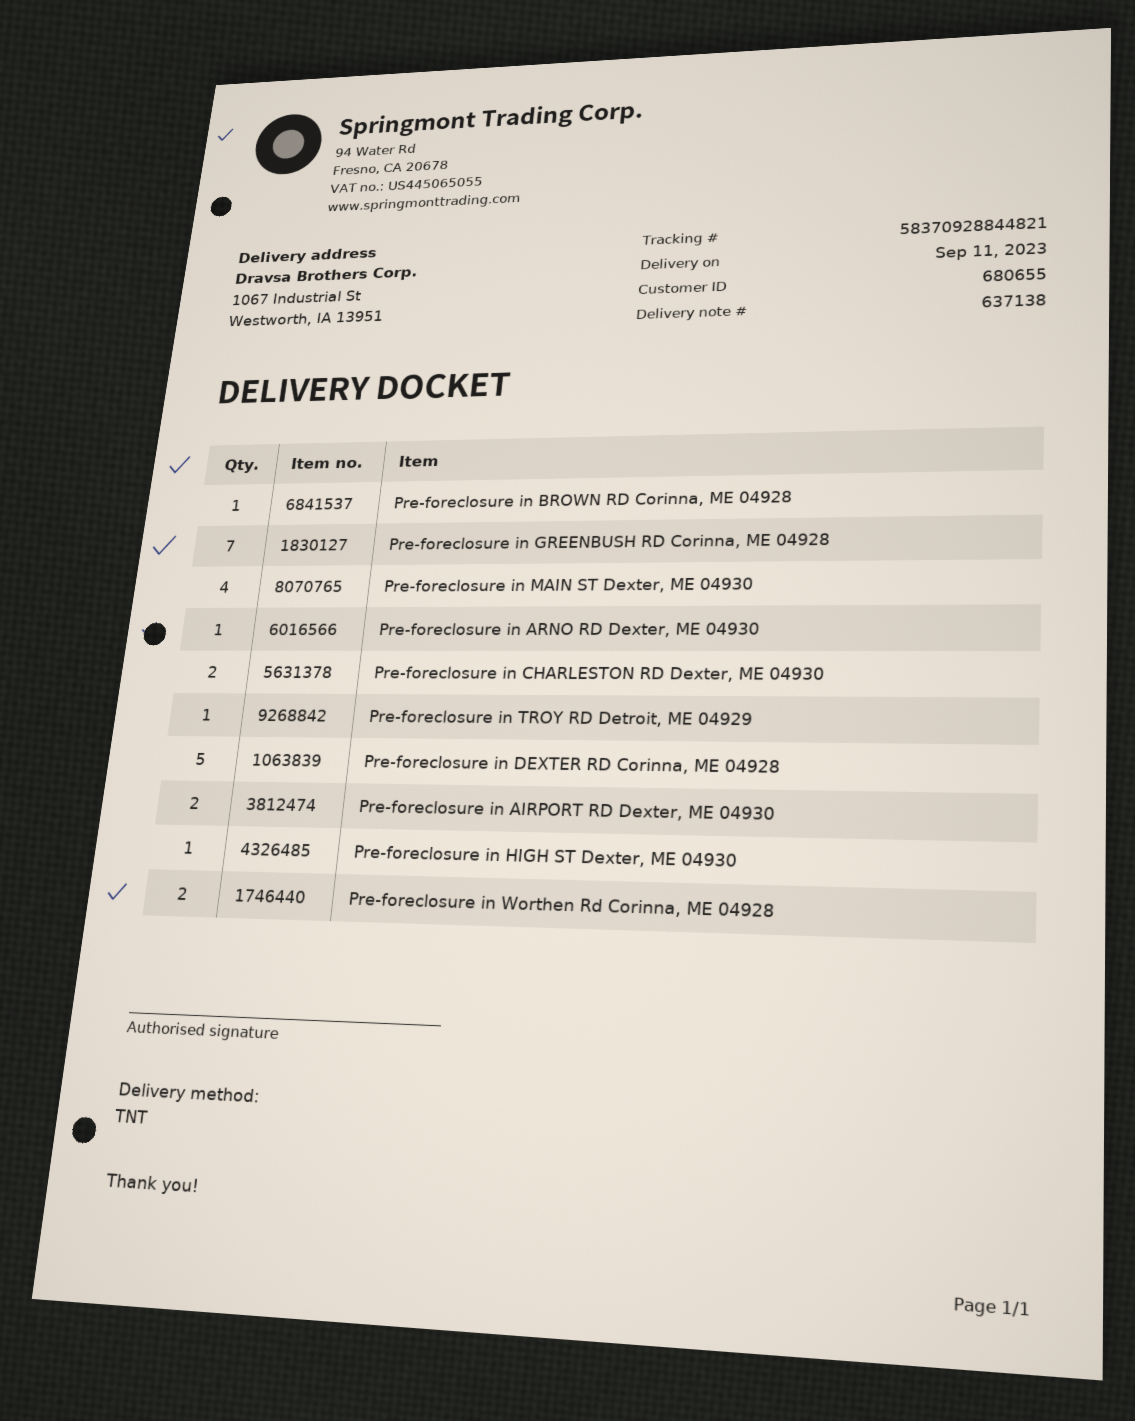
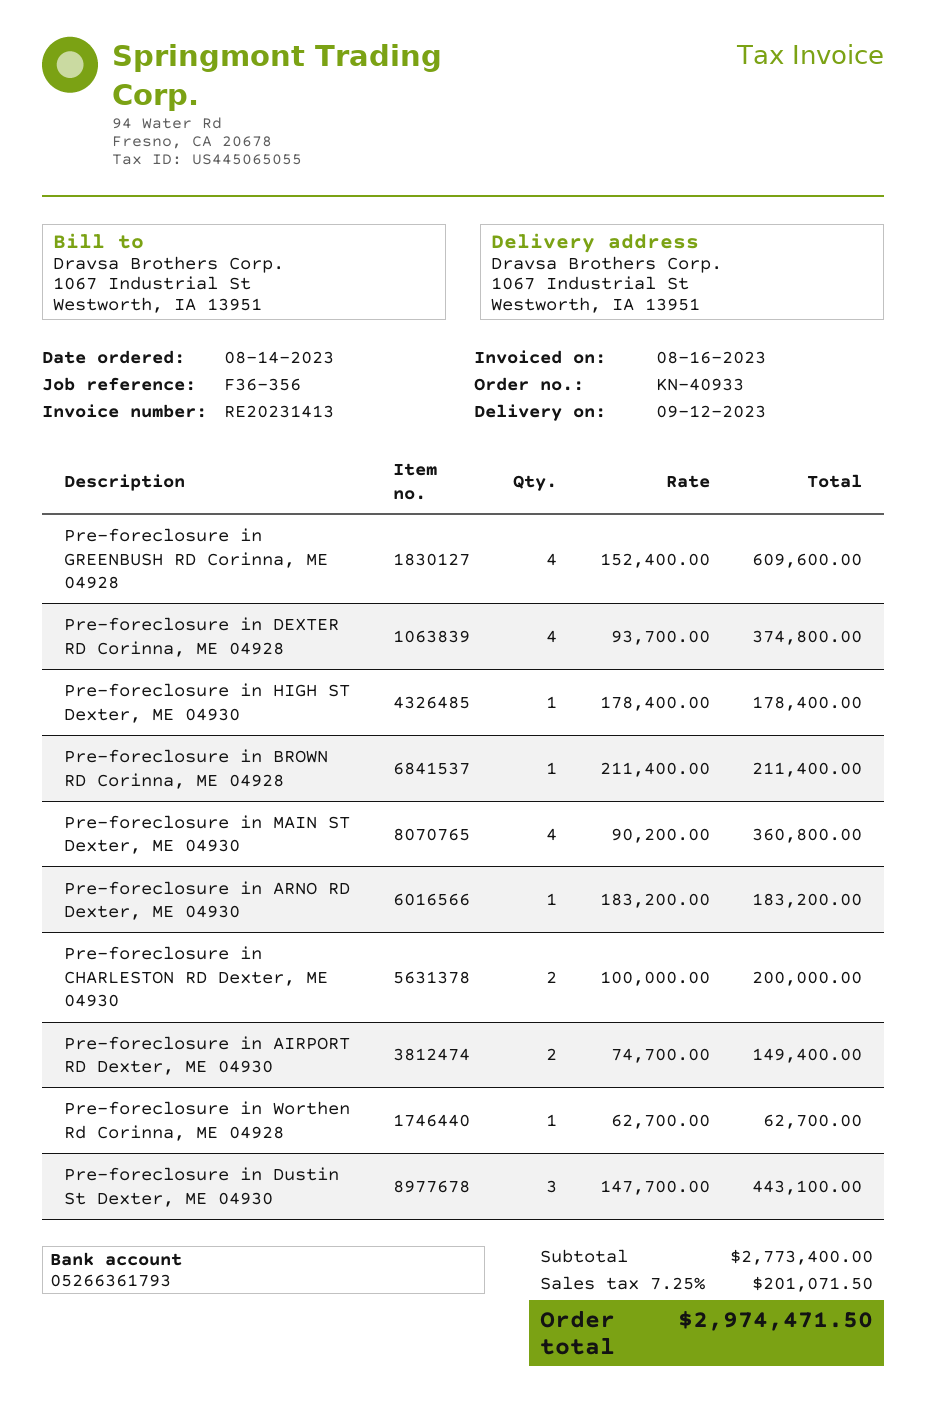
delivery date: 2023-09-11 -> 2023-09-12
Pre-foreclosure in GREENBUSH RD Corinna, ME 04928: 7 -> 4
Pre-foreclosure in TROY RD Detroit, ME 04929: 1 -> none
Pre-foreclosure in DEXTER RD Corinna, ME 04928: 5 -> 4
Pre-foreclosure in Worthen Rd Corinna, ME 04928: 2 -> 1
Pre-foreclosure in Dustin St Dexter, ME 04930: none -> 3

